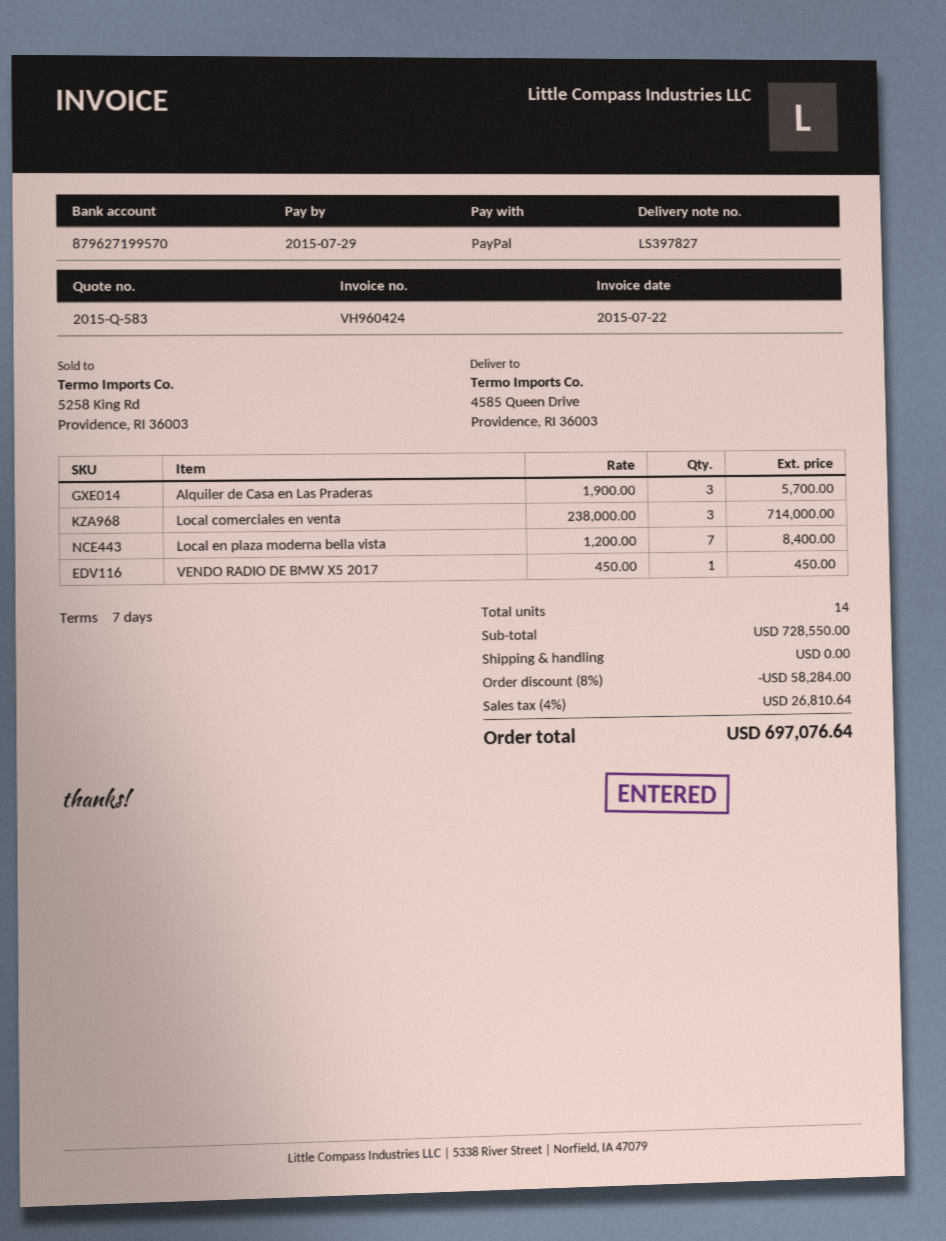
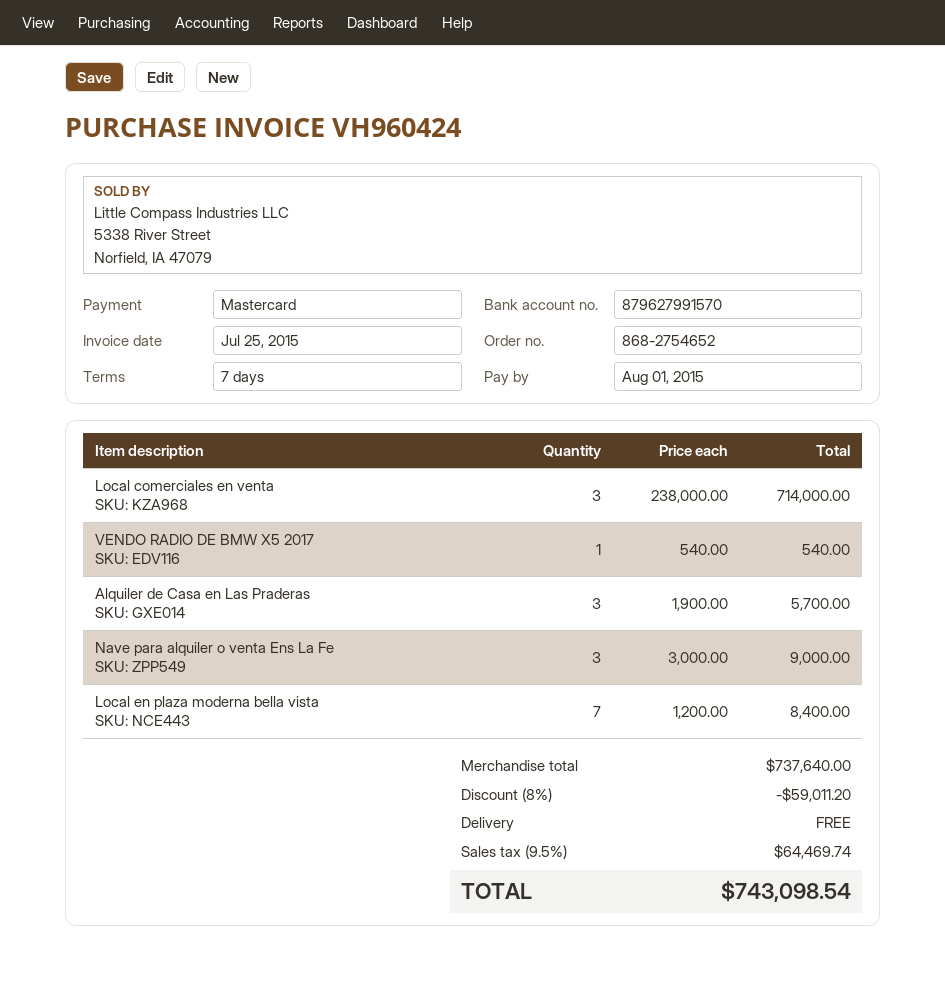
invoice date: 2015-07-22 -> 2015-07-25
due date: 2015-07-29 -> 2015-08-01
payment method: PayPal -> Mastercard
bank account: 879627199570 -> 879627991570
VENDO RADIO DE BMW X5 2017: 1 x 450.00 = 450.00 -> 1 x 540.00 = 540.00
Nave para alquiler o venta Ens La Fe: none -> 3 x 3000.00 = 9000.00
subtotal: 728550.00 -> 737640.00
discount: 8% = 58284.00 -> 8% = 59011.20
tax: 4% = 26810.64 -> 9.5% = 64469.74
total: 697076.64 -> 743098.54

